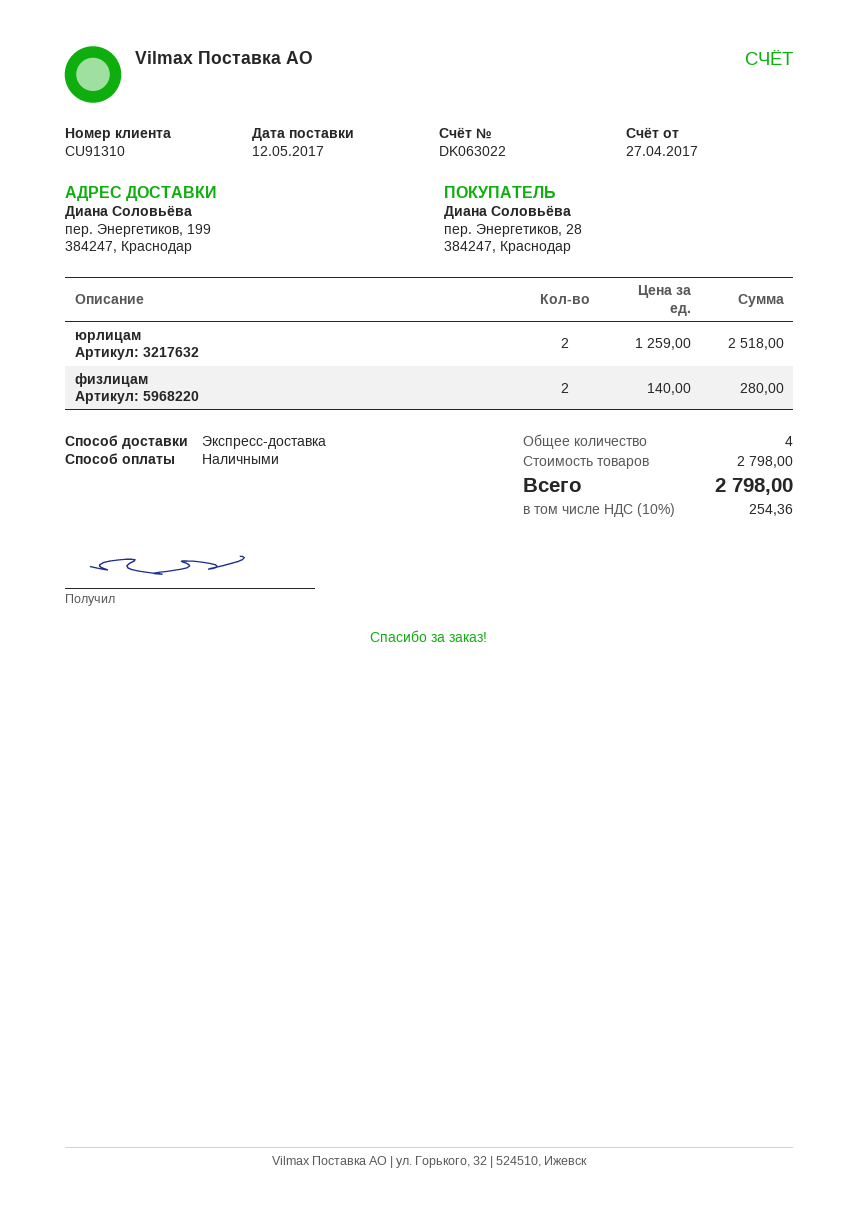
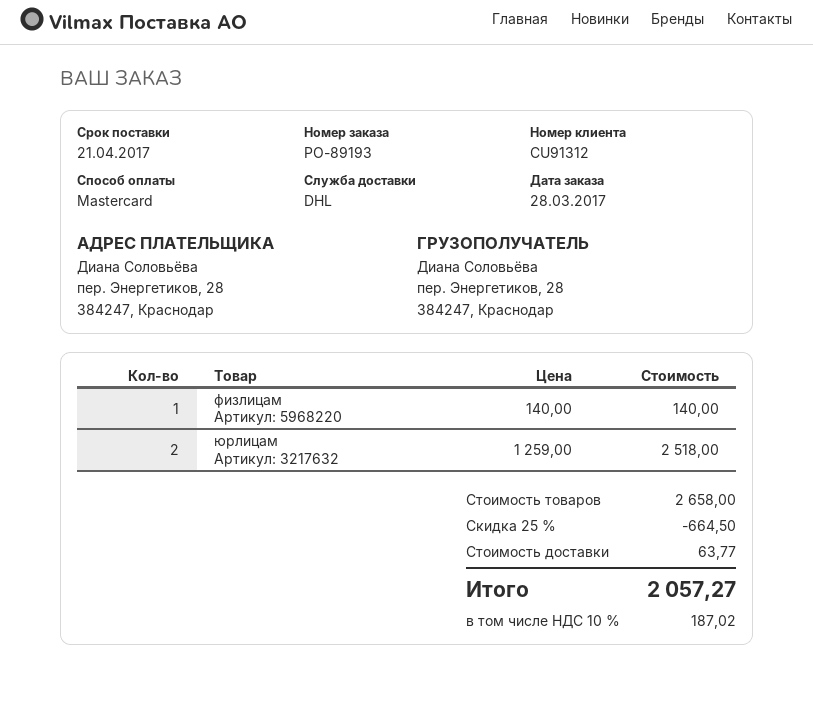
delivery date: 2017-05-12 -> 2017-04-21
customer number: CU91310 -> CU91312
payment method: cash -> Mastercard
shipping method: express -> DHL
ship to: пер. Энергетиков, 199, 384247, Краснодар -> пер. Энергетиков, 28, 384247, Краснодар
физлицам: 2 x 140.00 = 280.00 -> 1 x 140.00 = 140.00
subtotal: 2798.00 -> 2658.00
discount: none -> 25% = 664.50
shipping: none -> 63.77
tax: 10% = 254.36 -> 10% = 187.02
total: 2798.00 -> 2057.27

